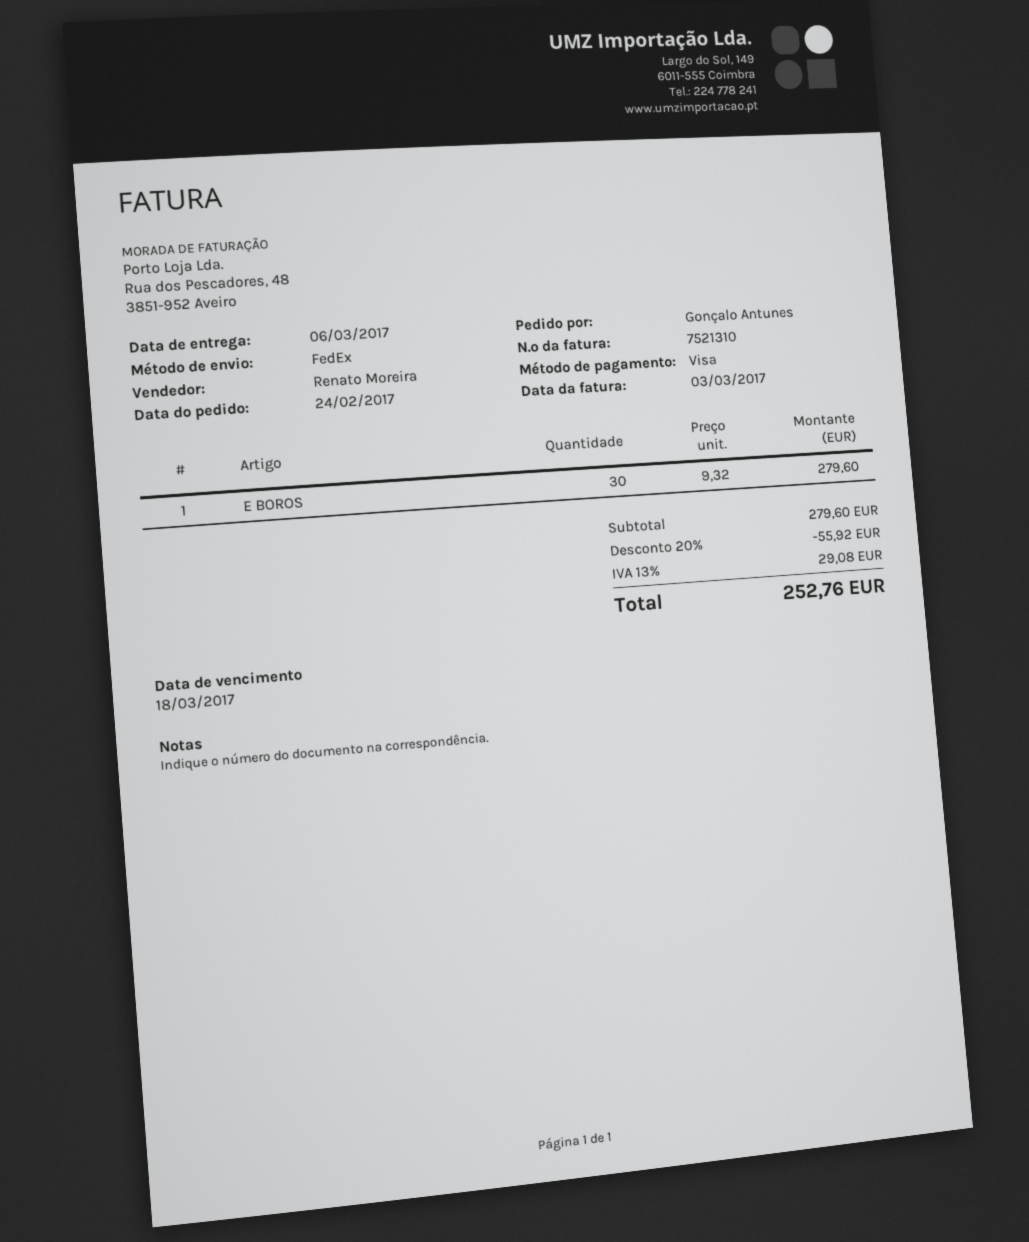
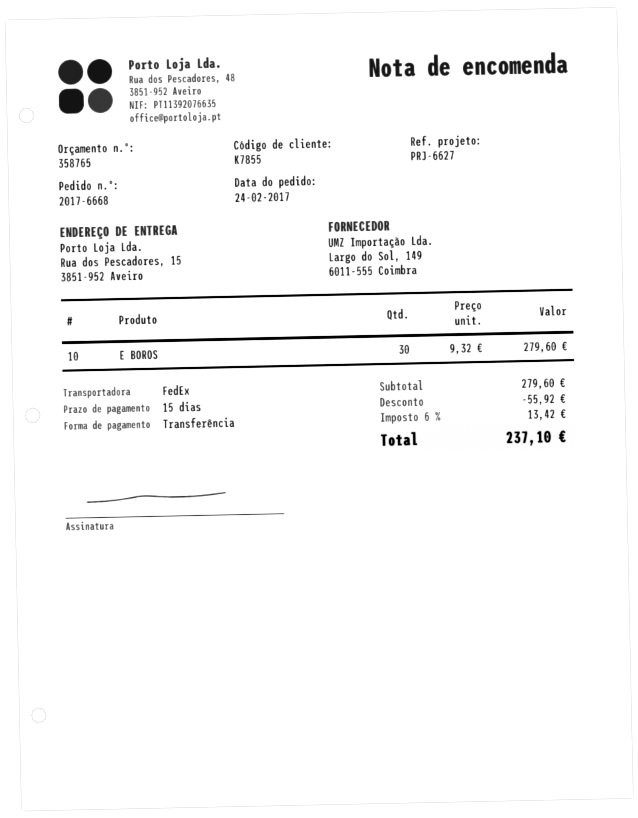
payment method: Visa -> bank transfer
tax: 13% = 29.08 -> 6% = 13.42
total: 252.76 -> 237.10

